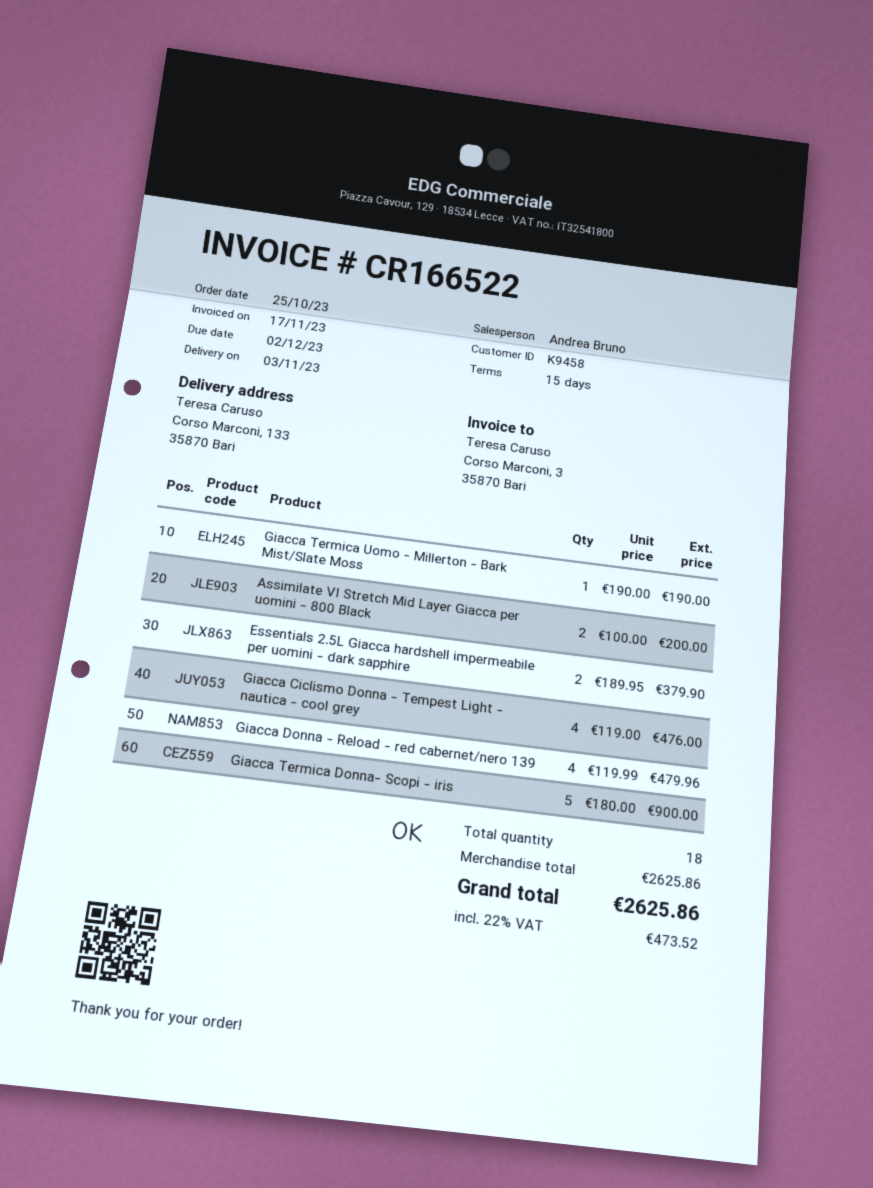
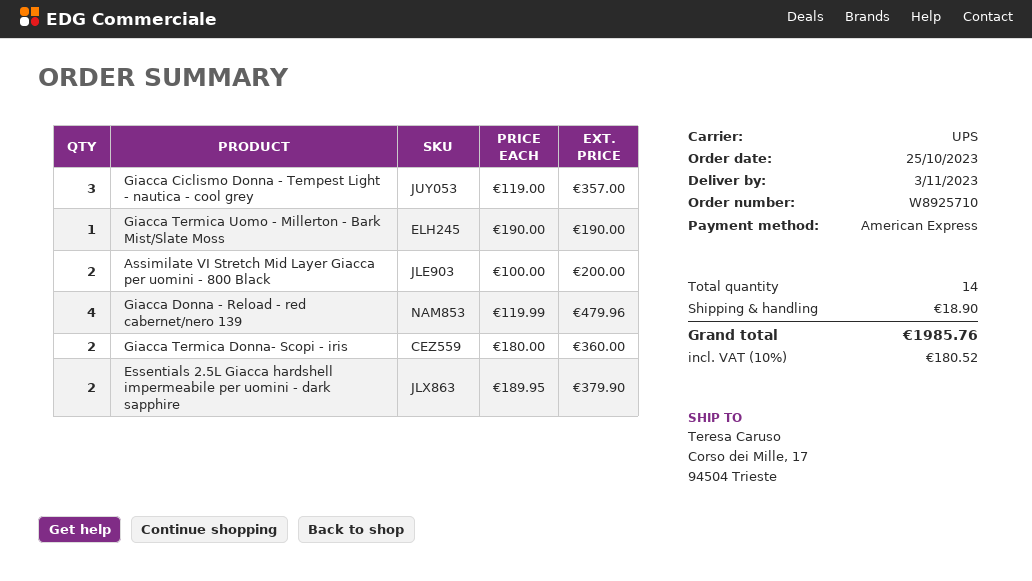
ship to: Corso Marconi, 133, 35870 Bari -> Corso dei Mille, 17, 94504 Trieste
Giacca Ciclismo Donna - Tempest Light - nautica - cool grey: 4 x 119.00 = 476.00 -> 3 x 119.00 = 357.00
Giacca Termica Donna- Scopi - iris: 5 x 180.00 = 900.00 -> 2 x 180.00 = 360.00
total quantity: 18 -> 14
shipping: none -> 18.90
tax: 22% = 473.52 -> 10% = 180.52
total: 2625.86 -> 1985.76

